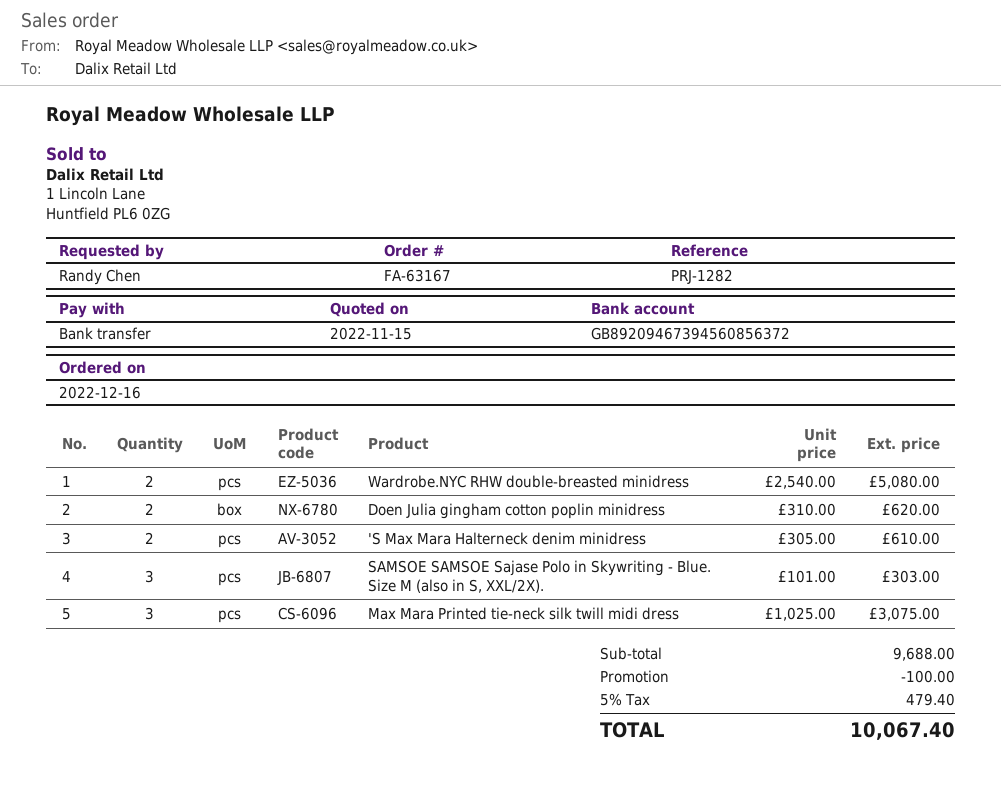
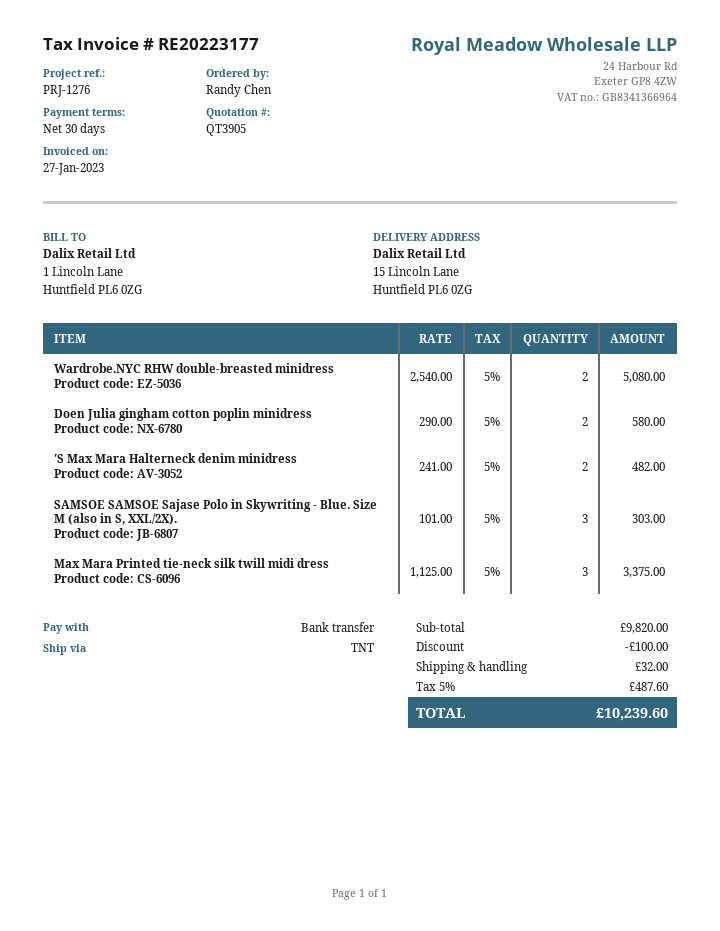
reference: PRJ-1282 -> PRJ-1276
Doen Julia gingham cotton poplin minidress: 2 x 310.00 = 620.00 -> 2 x 290.00 = 580.00
'S Max Mara Halterneck denim minidress: 2 x 305.00 = 610.00 -> 2 x 241.00 = 482.00
Max Mara Printed tie-neck silk twill midi dress: 3 x 1025.00 = 3075.00 -> 3 x 1125.00 = 3375.00
subtotal: 9688.00 -> 9820.00
shipping: none -> 32.00
tax: 5% = 479.40 -> 5% = 487.60
total: 10067.40 -> 10239.60

